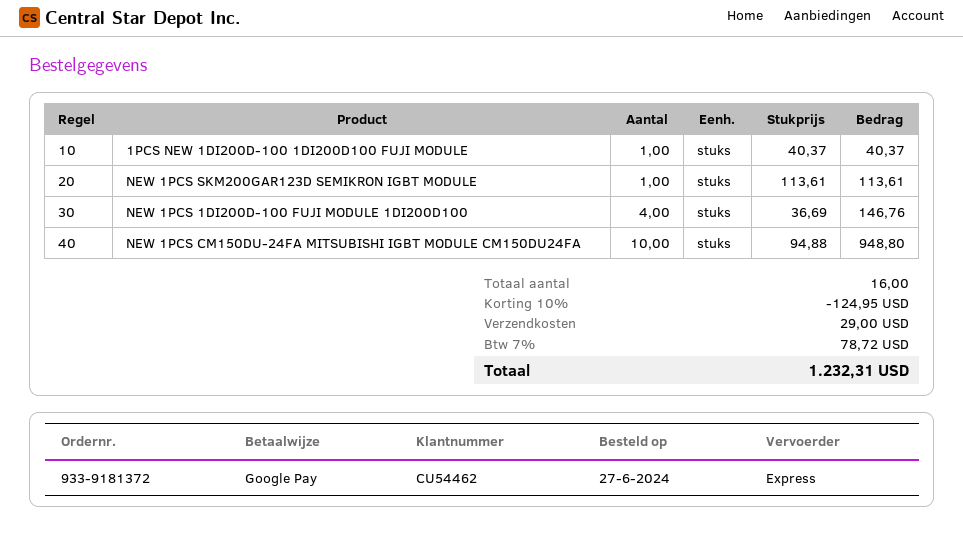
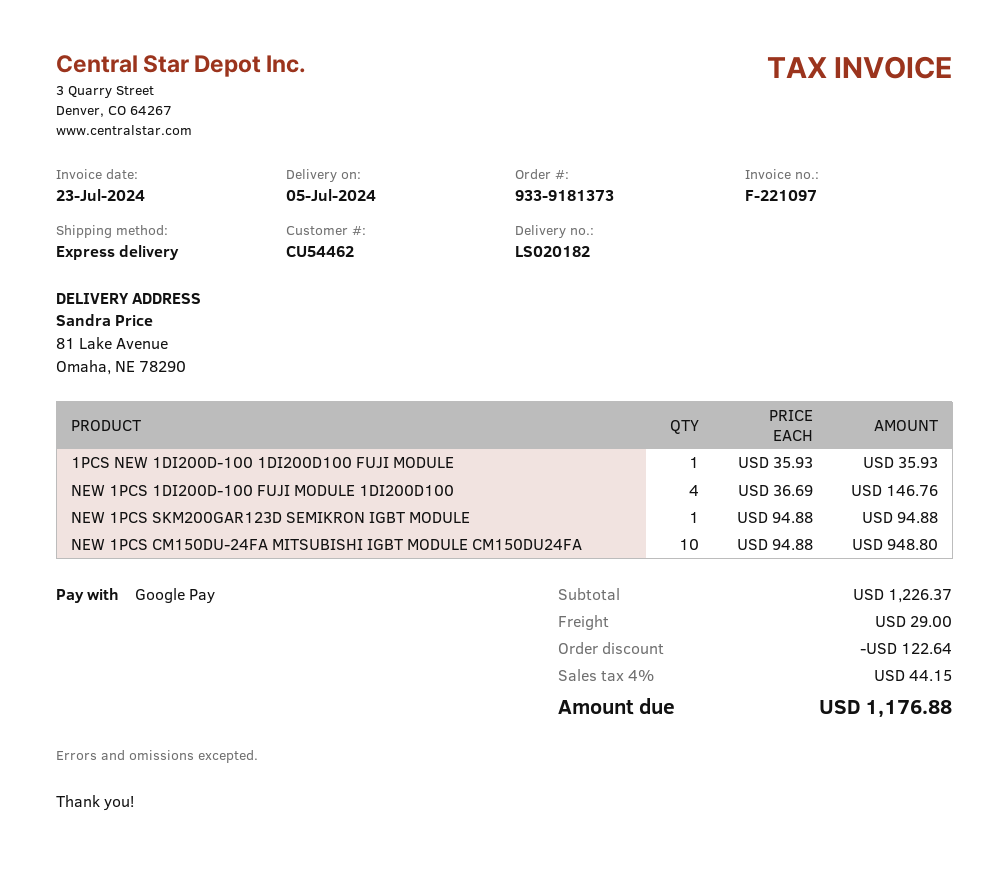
order number: 933-9181372 -> 933-9181373
1PCS NEW 1DI200D-100 1DI200D100 FUJI MODULE: 1 x 40.37 = 40.37 -> 1 x 35.93 = 35.93
NEW 1PCS SKM200GAR123D SEMIKRON IGBT MODULE: 1 x 113.61 = 113.61 -> 1 x 94.88 = 94.88
discount: 124.95 -> 122.64
tax: 7% = 78.72 -> 4% = 44.15
total: 1232.31 -> 1176.88

